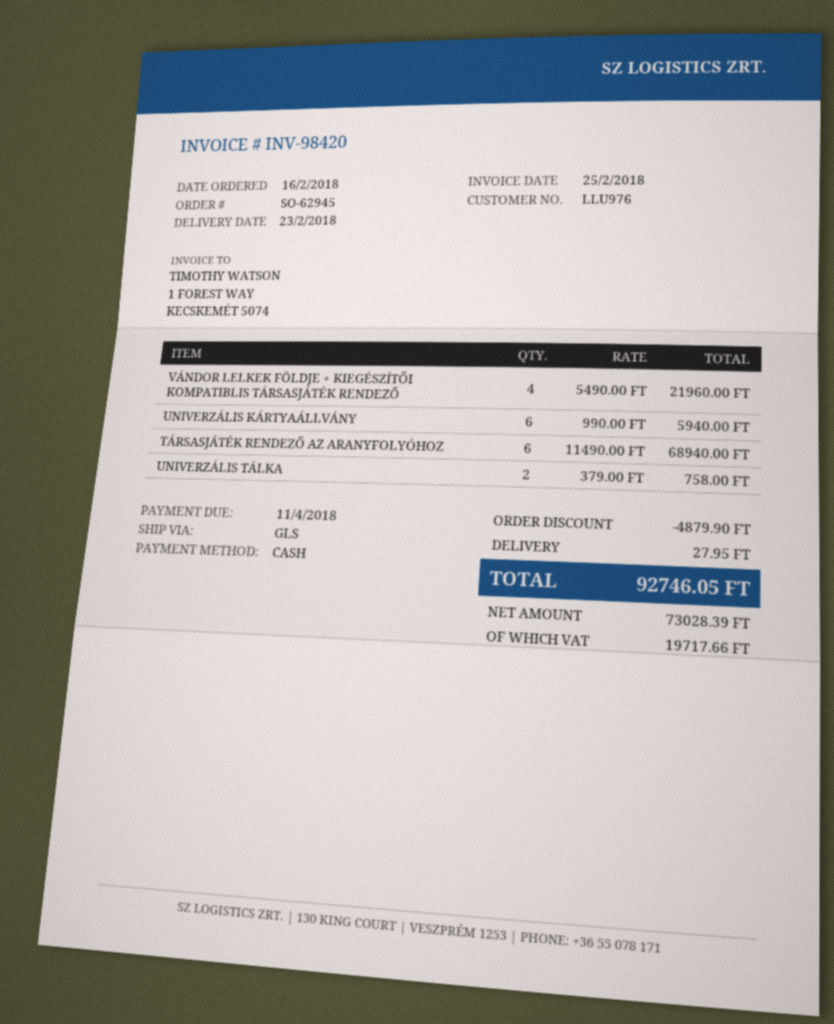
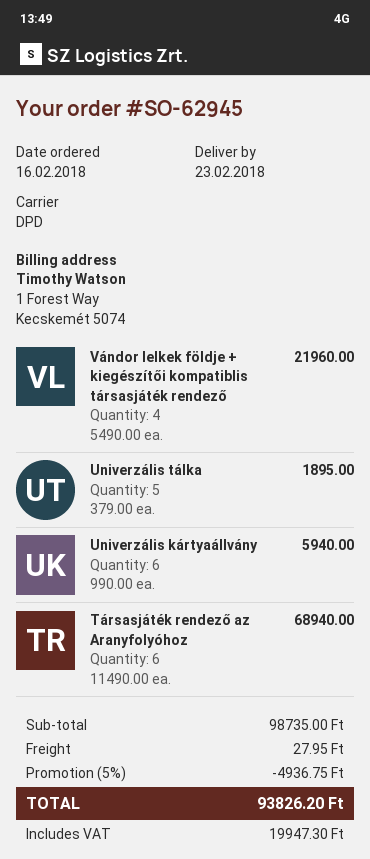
shipping method: GLS -> DPD
UNIVERZÁLIS TÁLKA: 2 x 379.00 = 758.00 -> 5 x 379.00 = 1895.00
discount: 4879.90 -> 4936.75
tax: 19717.66 -> 19947.30
total: 92746.05 -> 93826.20

